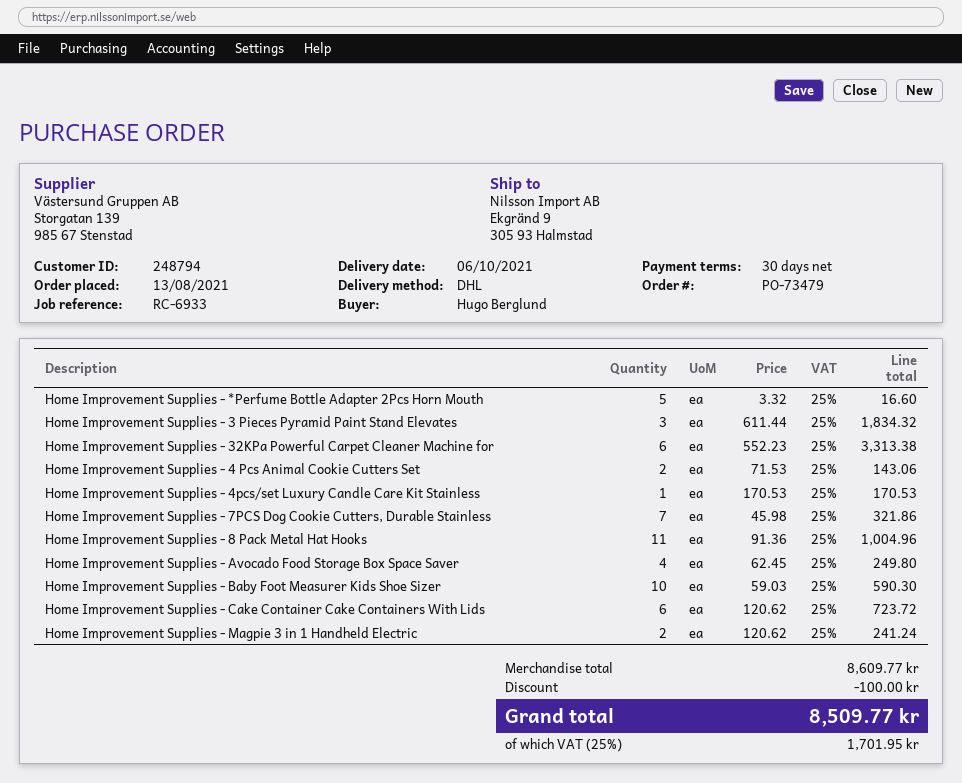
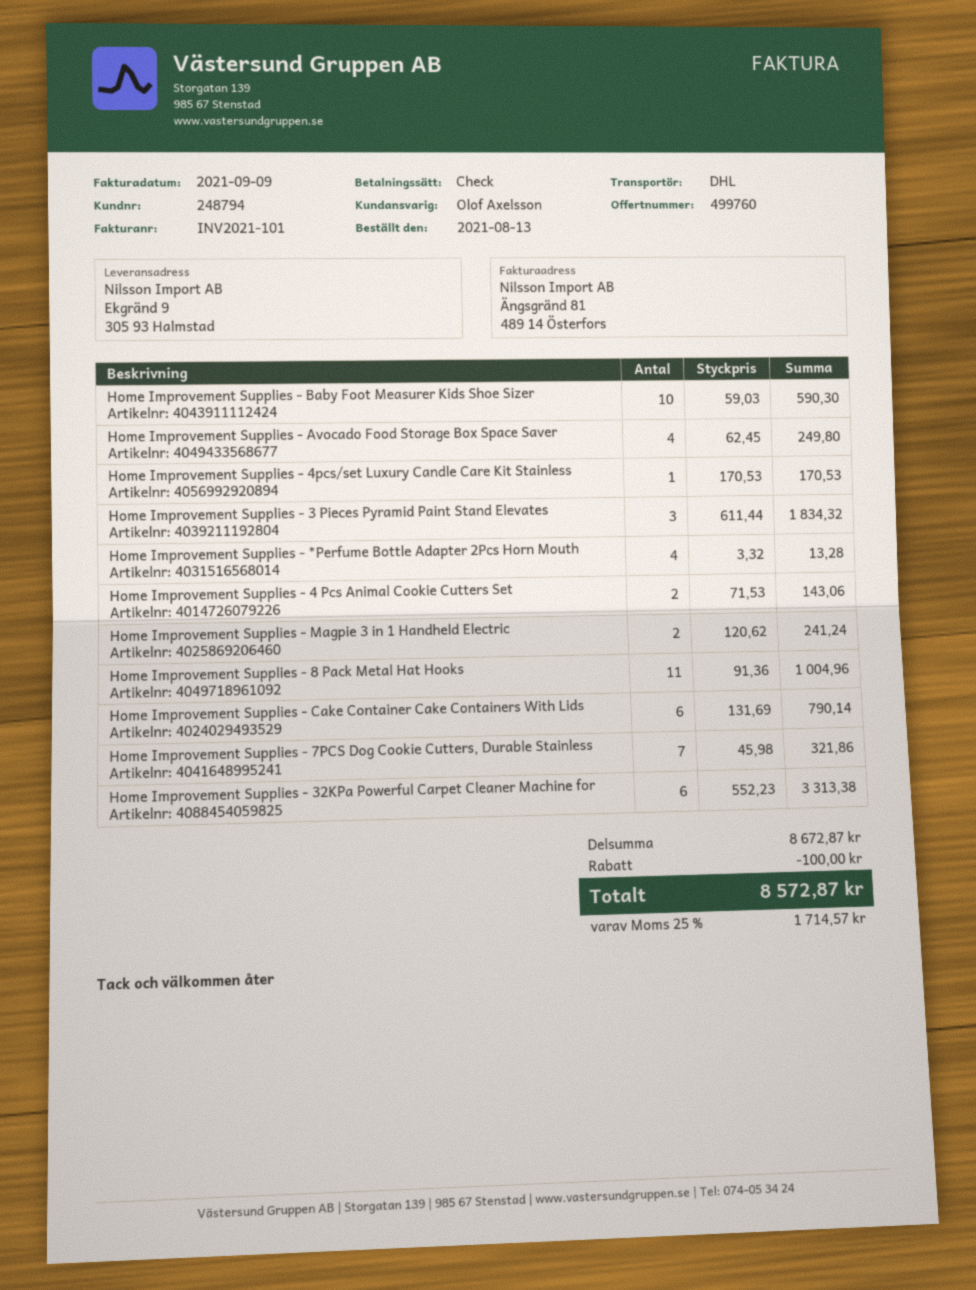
Home Improvement Supplies - *Perfume Bottle Adapter 2Pcs Horn Mouth: 5 x 3.32 = 16.60 -> 4 x 3.32 = 13.28
Home Improvement Supplies - Cake Container Cake Containers With Lids: 6 x 120.62 = 723.72 -> 6 x 131.69 = 790.14
subtotal: 8609.77 -> 8672.87
tax: 25% = 1701.95 -> 25% = 1714.57
total: 8509.77 -> 8572.87

